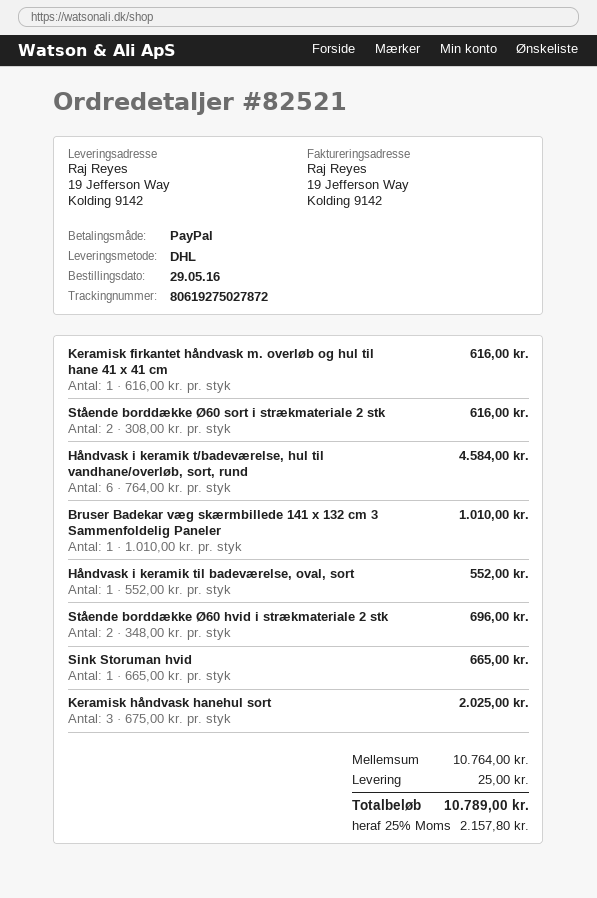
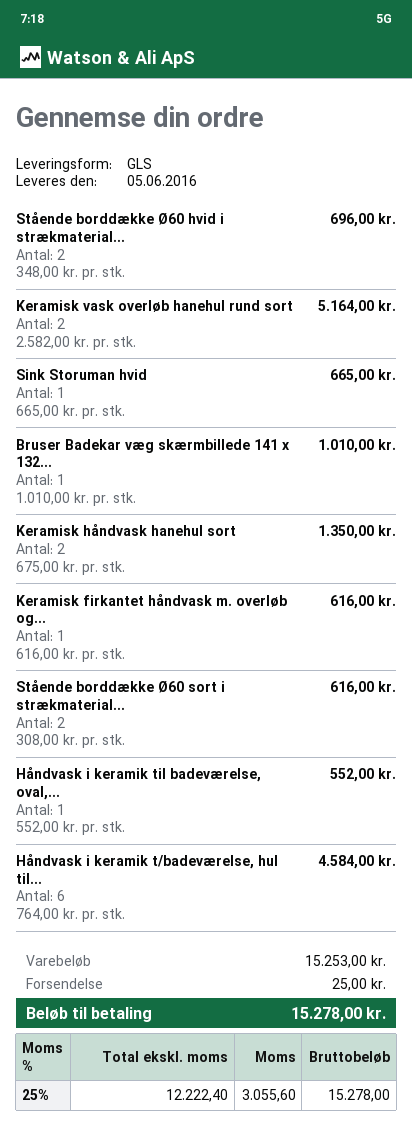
shipping method: DHL -> GLS
Keramisk håndvask hanehul sort: 3 x 675.00 = 2025.00 -> 2 x 675.00 = 1350.00
Keramisk vask overløb hanehul rund sort: none -> 2 x 2582.00 = 5164.00
subtotal: 10764.00 -> 15253.00
tax: 25% = 2157.80 -> 25% = 3055.60
total: 10789.00 -> 15278.00

